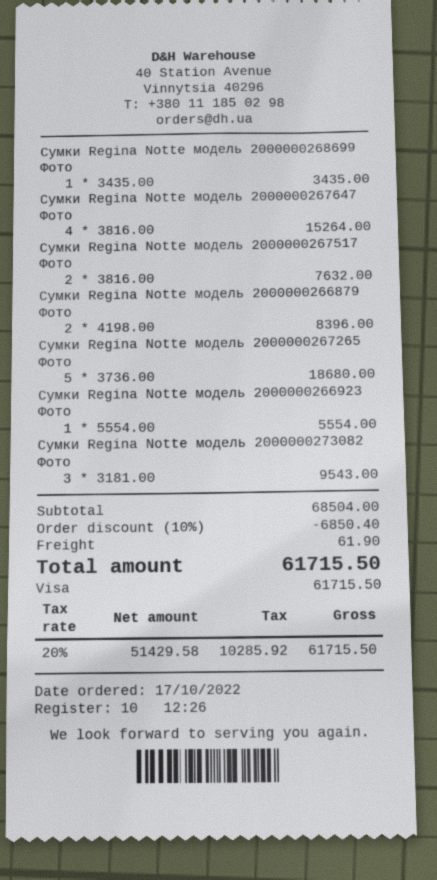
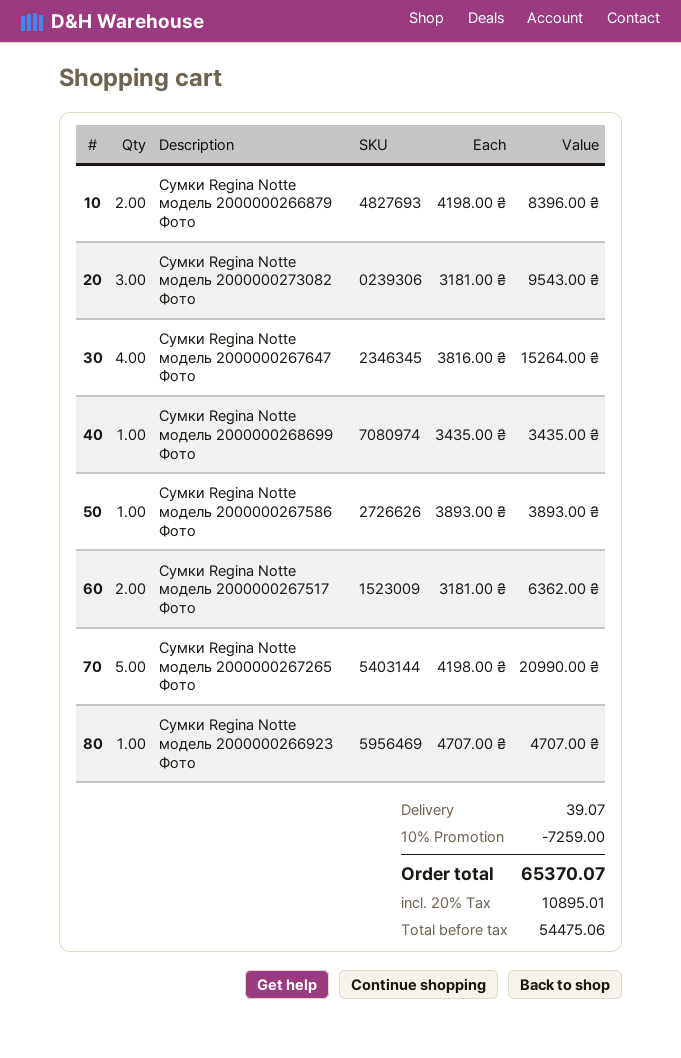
Сумки Regina Notte модель 2000000267517 Фото: 2 x 3816.00 = 7632.00 -> 2 x 3181.00 = 6362.00
Сумки Regina Notte модель 2000000267265 Фото: 5 x 3736.00 = 18680.00 -> 5 x 4198.00 = 20990.00
Сумки Regina Notte модель 2000000266923 Фото: 1 x 5554.00 = 5554.00 -> 1 x 4707.00 = 4707.00
Сумки Regina Notte модель 2000000267586 Фото: none -> 1 x 3893.00 = 3893.00
discount: 10% = 6850.40 -> 10% = 7259.00
shipping: 61.90 -> 39.07
net: 51429.58 -> 54475.06
tax: 20% = 10285.92 -> 20% = 10895.01
total: 61715.50 -> 65370.07

